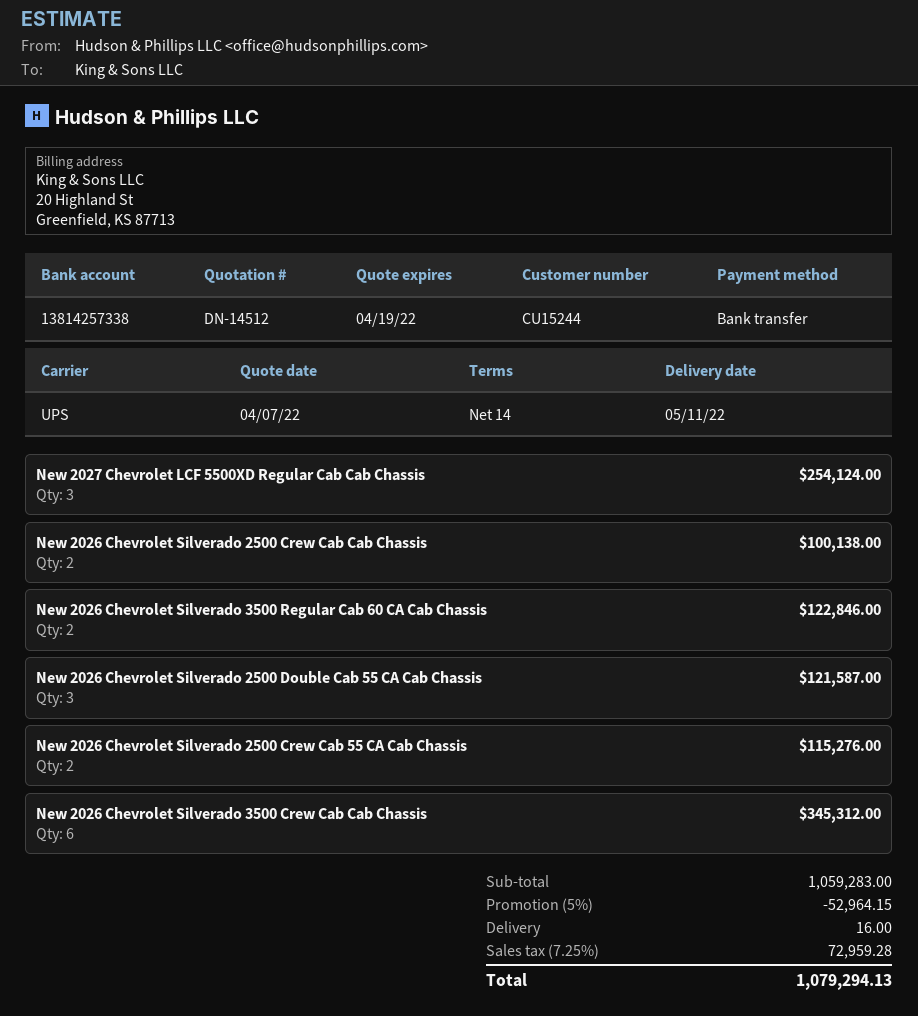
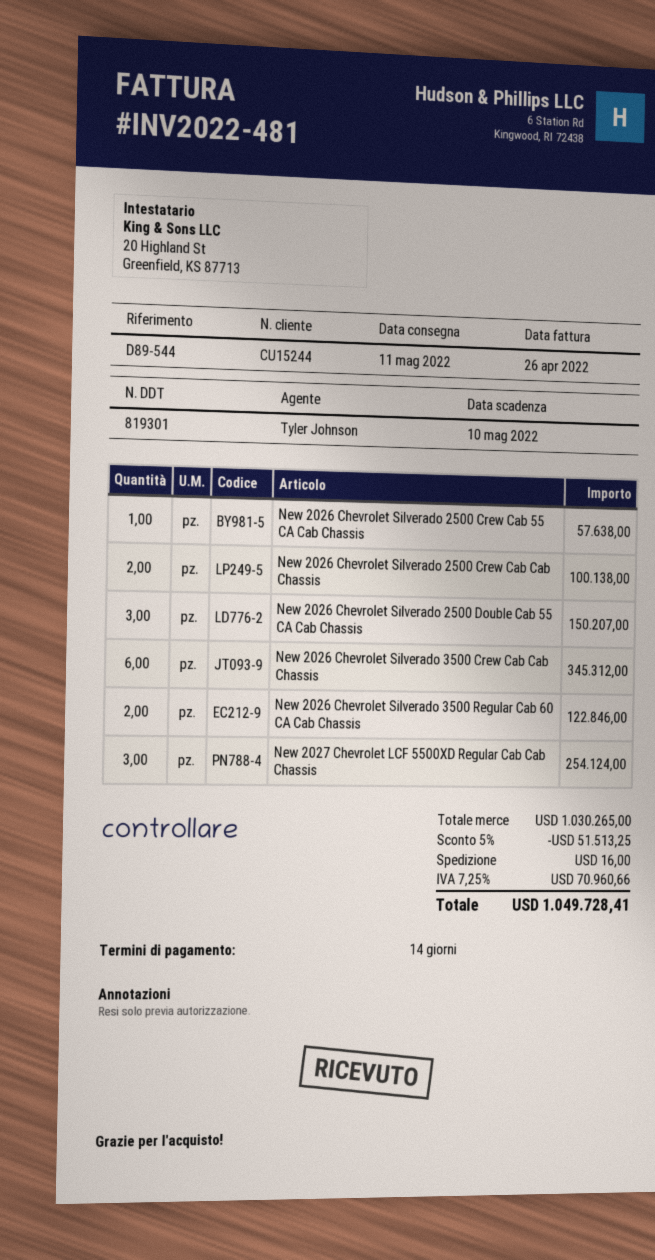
New 2026 Chevrolet Silverado 2500 Double Cab 55 CA Cab Chassis: 3 for 121587.00 -> 3 for 150207.00
New 2026 Chevrolet Silverado 2500 Crew Cab 55 CA Cab Chassis: 2 for 115276.00 -> 1 for 57638.00
subtotal: 1059283.00 -> 1030265.00
discount: 5% = 52964.15 -> 5% = 51513.25
tax: 7.25% = 72959.28 -> 7.25% = 70960.66
total: 1079294.13 -> 1049728.41

